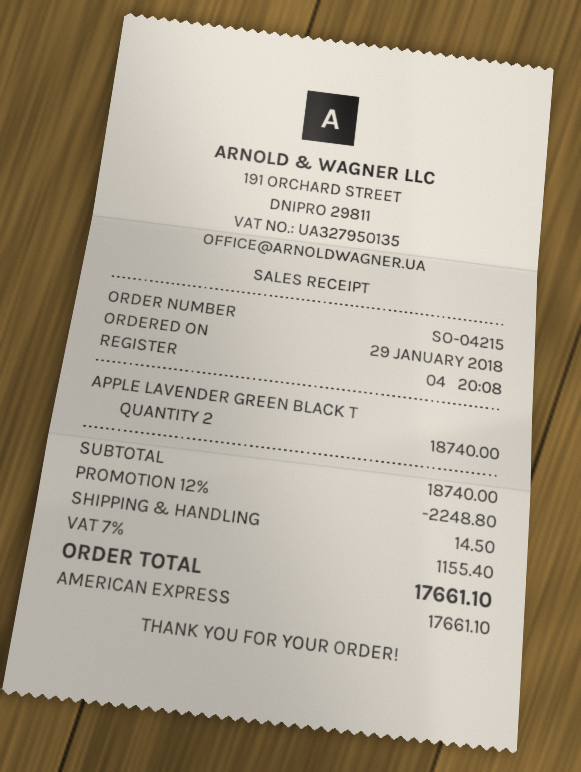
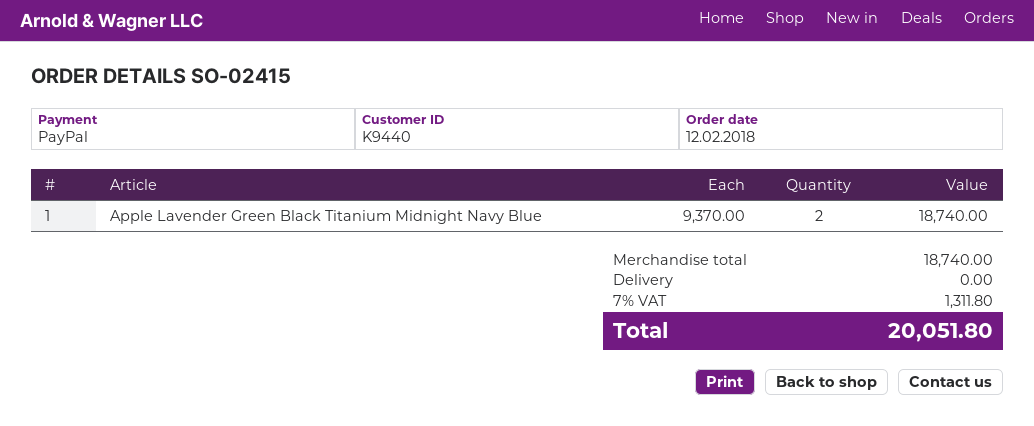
order number: SO-04215 -> SO-02415
order date: 2018-01-29 -> 2018-02-12
payment method: American Express -> PayPal
discount: 12% = 2248.80 -> none
shipping: 14.50 -> 0.00
tax: 7% = 1155.40 -> 7% = 1311.80
total: 17661.10 -> 20051.80

